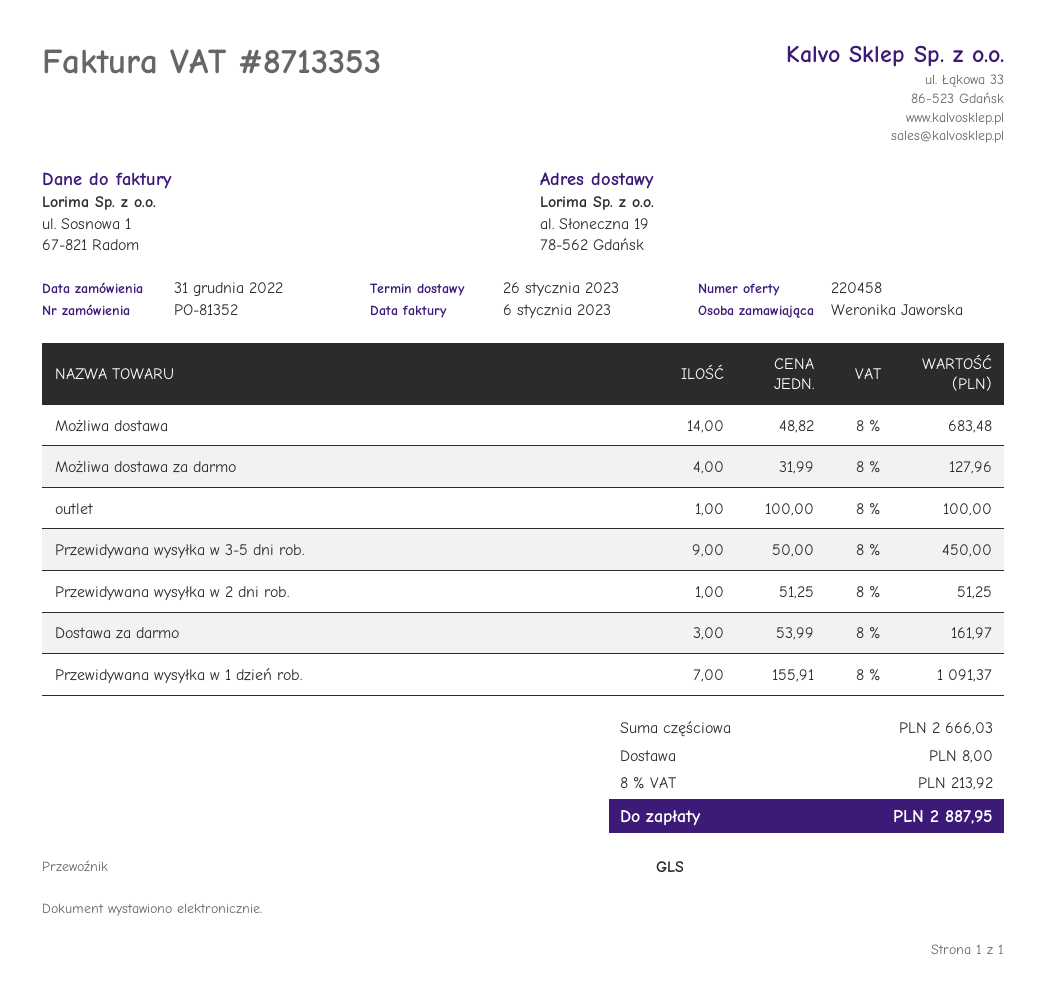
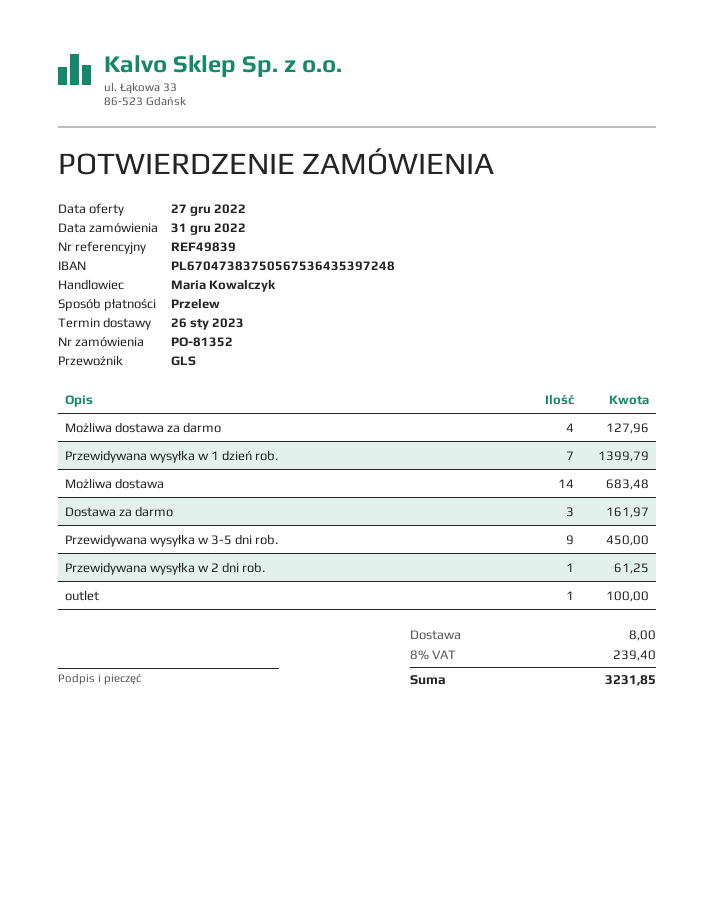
Przewidywana wysyłka w 2 dni rob.: 1 for 51.25 -> 1 for 61.25
Przewidywana wysyłka w 1 dzień rob.: 7 for 1091.37 -> 7 for 1399.79
tax: 8% = 213.92 -> 8% = 239.40
total: 2887.95 -> 3231.85

